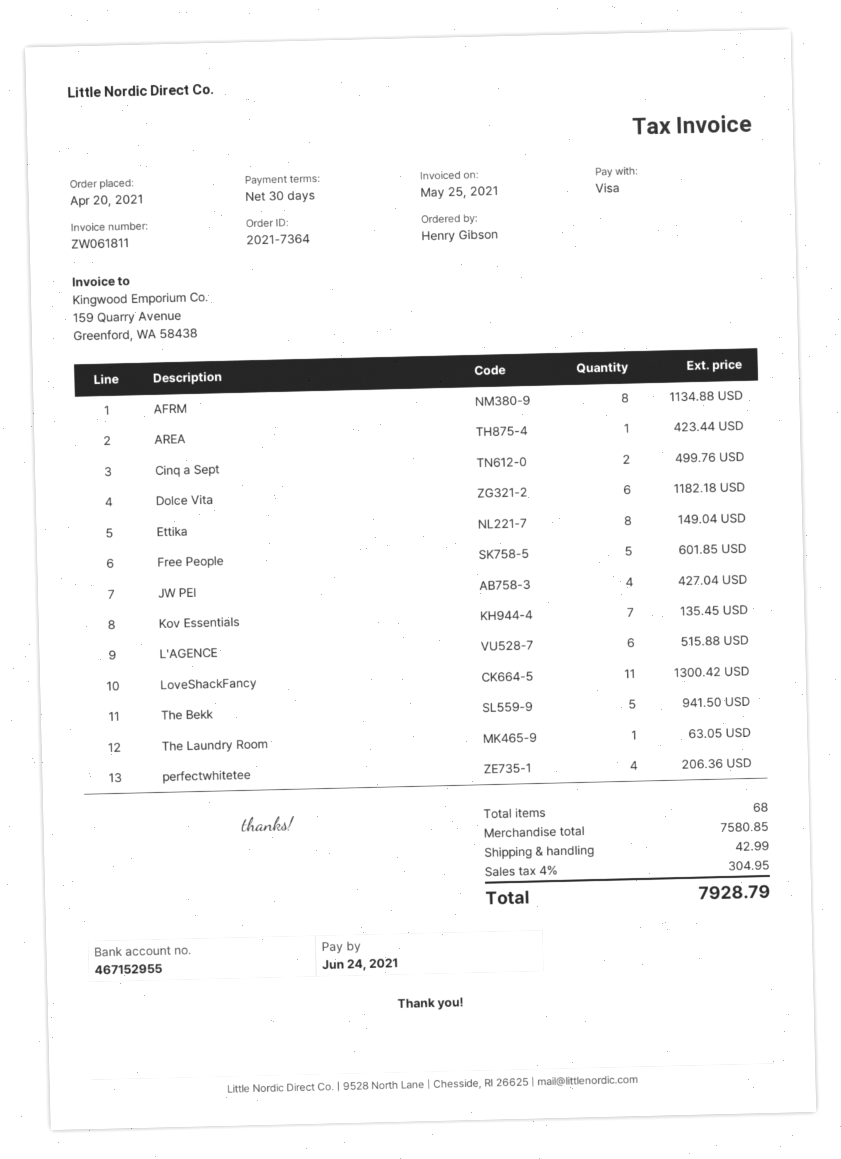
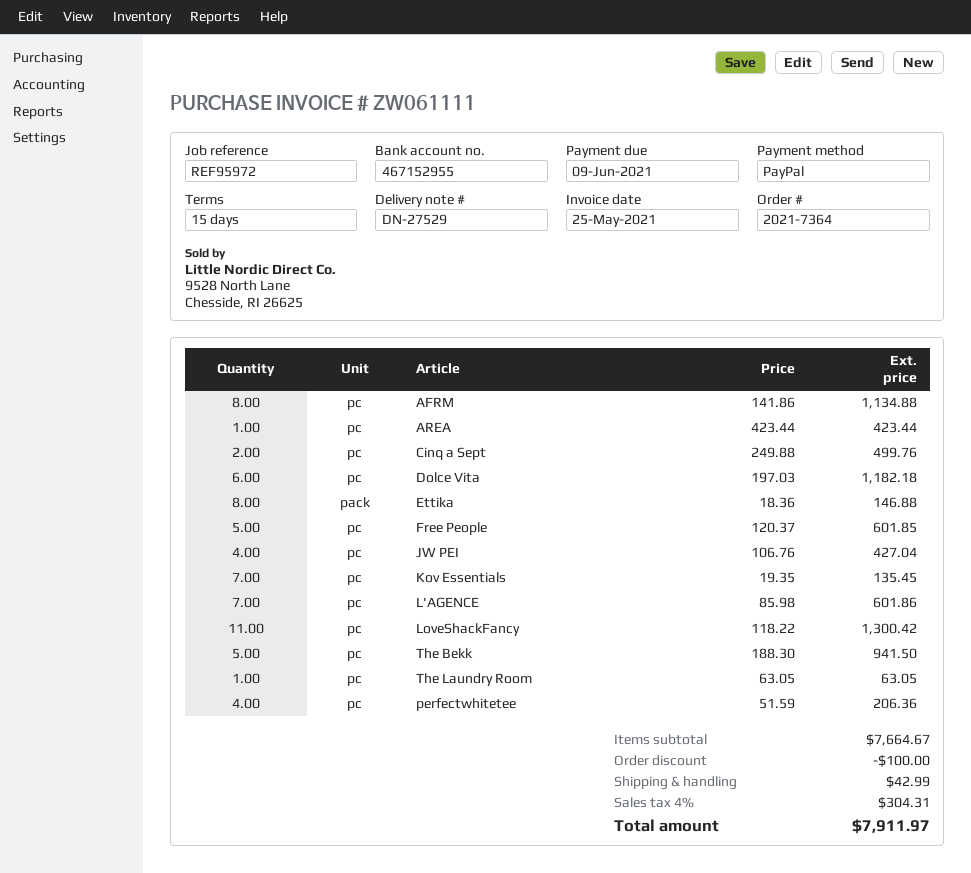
invoice number: ZW061811 -> ZW061111
payment terms: 30 days -> 15 days
due date: 2021-06-24 -> 2021-06-09
payment method: Visa -> PayPal
Ettika: 8 for 149.04 -> 8 for 146.88
L'AGENCE: 6 for 515.88 -> 7 for 601.86
subtotal: 7580.85 -> 7664.67
discount: none -> 100.00
tax: 4% = 304.95 -> 4% = 304.31
total: 7928.79 -> 7911.97

